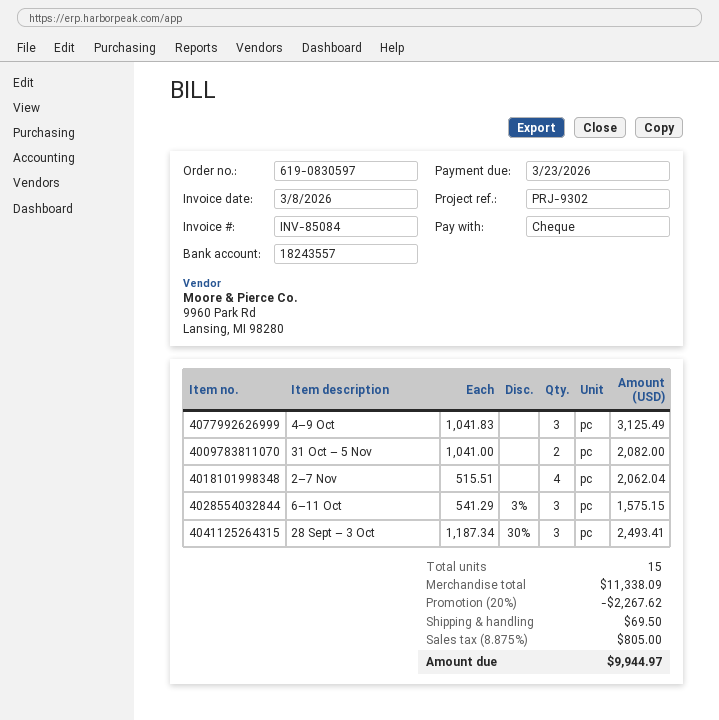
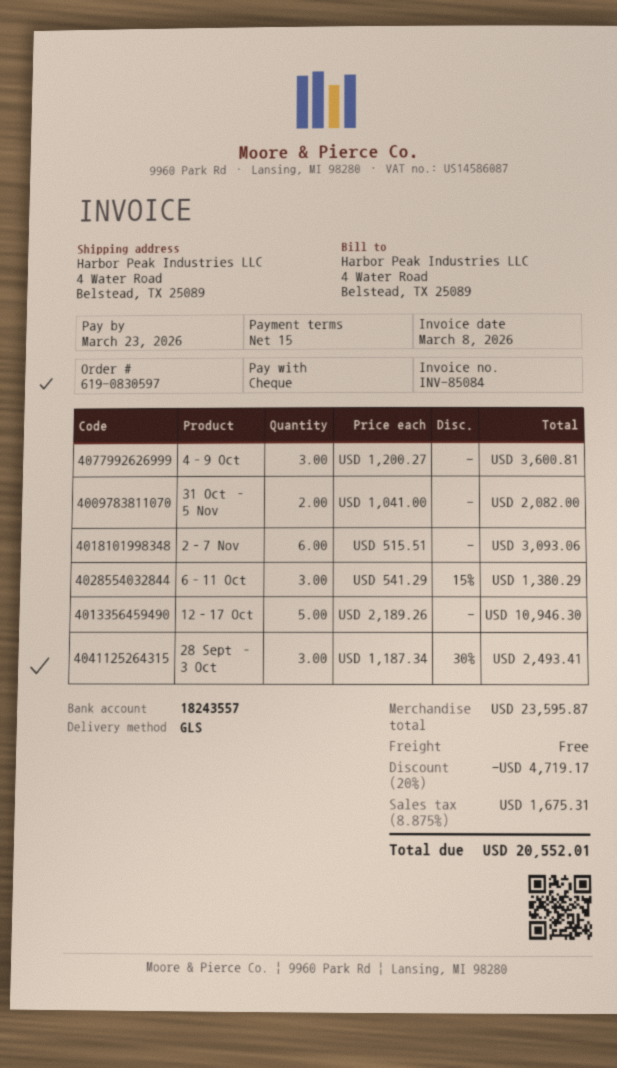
4–9 Oct: 3 x 1041.83 = 3125.49 -> 3 x 1200.27 = 3600.81
2–7 Nov: 4 x 515.51 = 2062.04 -> 6 x 515.51 = 3093.06
6–11 Oct: 3 x 541.29 - 3% = 1575.15 -> 3 x 541.29 - 15% = 1380.29
12–17 Oct: none -> 5 x 2189.26 = 10946.30
subtotal: 11338.09 -> 23595.87
discount: 20% = 2267.62 -> 20% = 4719.17
shipping: 69.50 -> 0.00
tax: 8.875% = 805.00 -> 8.875% = 1675.31
total: 9944.97 -> 20552.01

